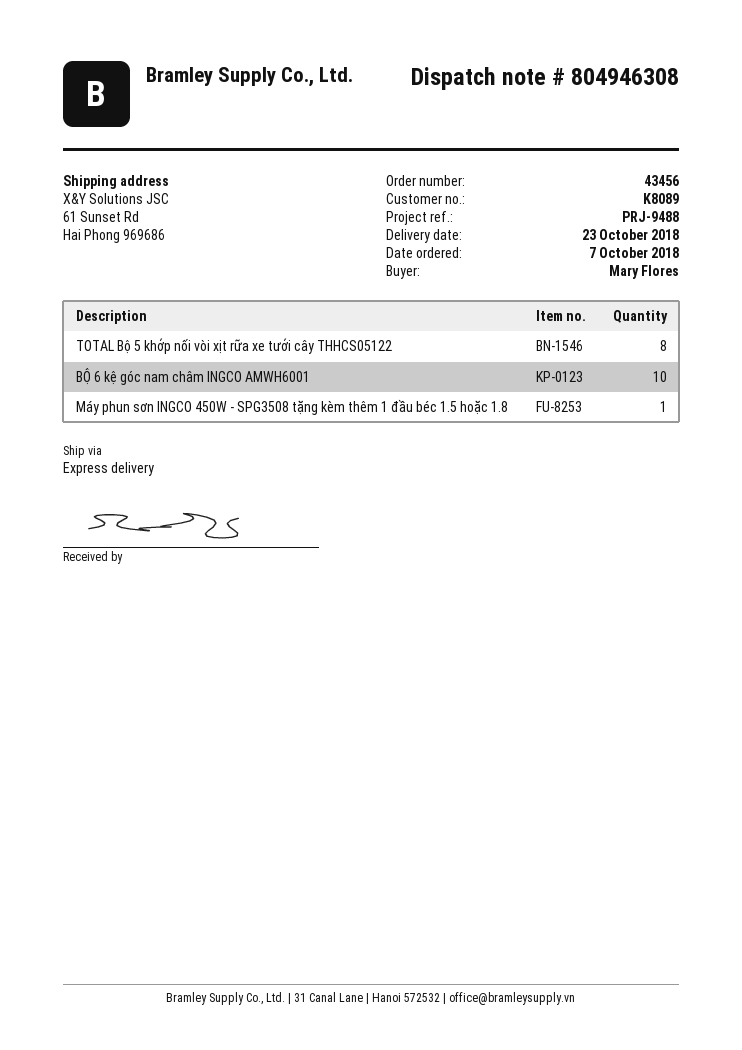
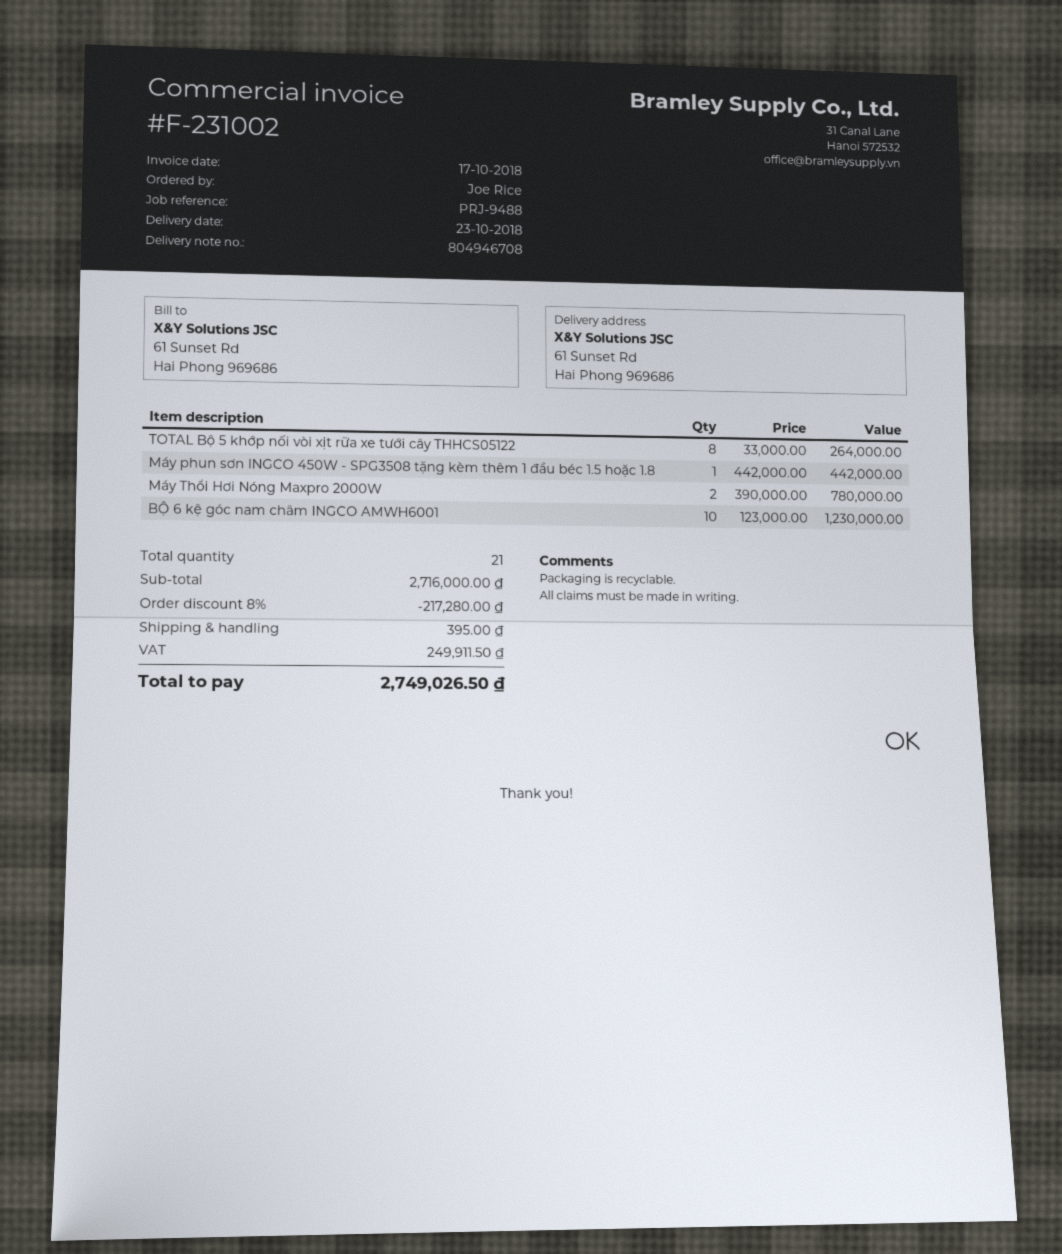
delivery note number: 804946308 -> 804946708
ordered by: Mary Flores -> Joe Rice
Máy Thổi Hơi Nóng Maxpro 2000W: none -> 2

